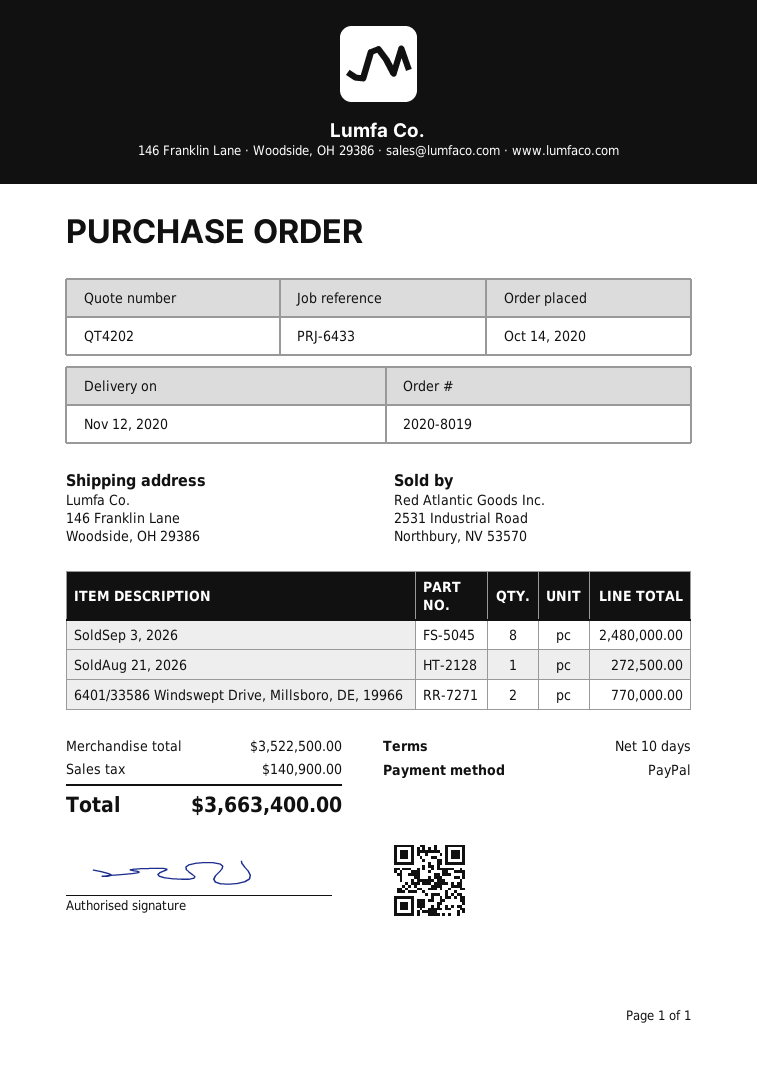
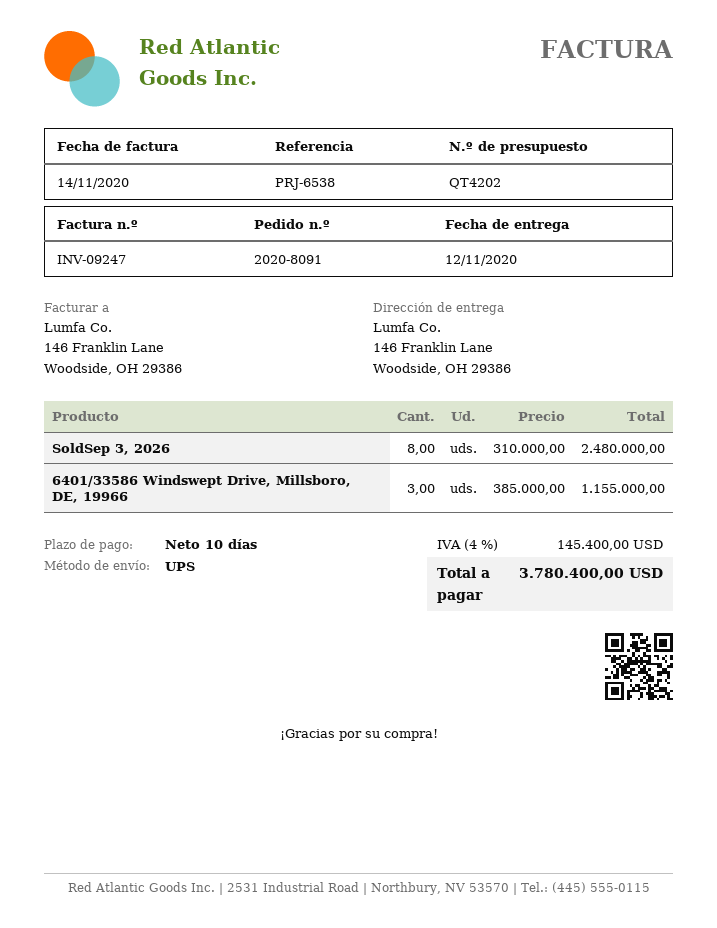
order number: 2020-8019 -> 2020-8091
reference: PRJ-6433 -> PRJ-6538
SoldAug 21, 2026: 1 for 272500.00 -> none
6401/33586 Windswept Drive, Millsboro, DE, 19966: 2 for 770000.00 -> 3 for 1155000.00
tax: 140900.00 -> 145400.00
total: 3663400.00 -> 3780400.00

